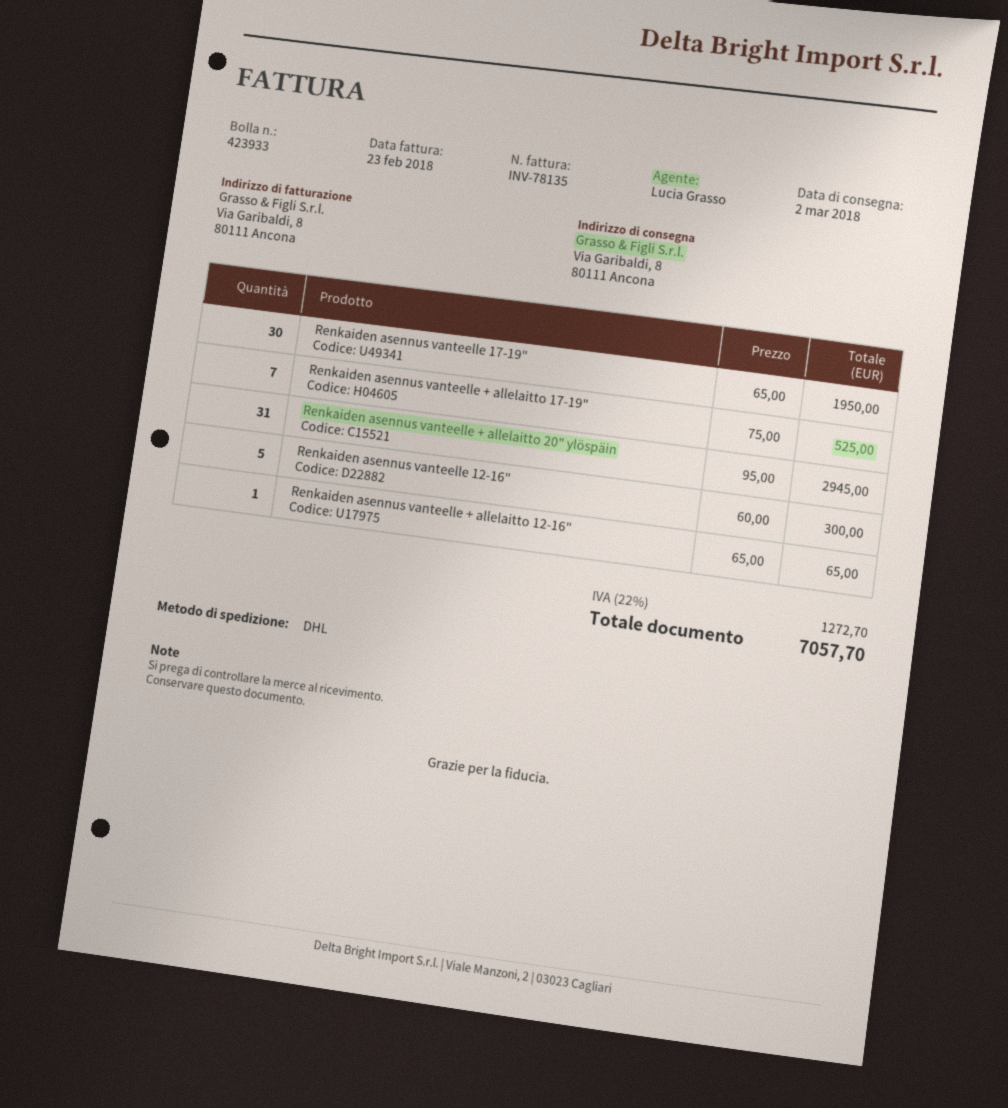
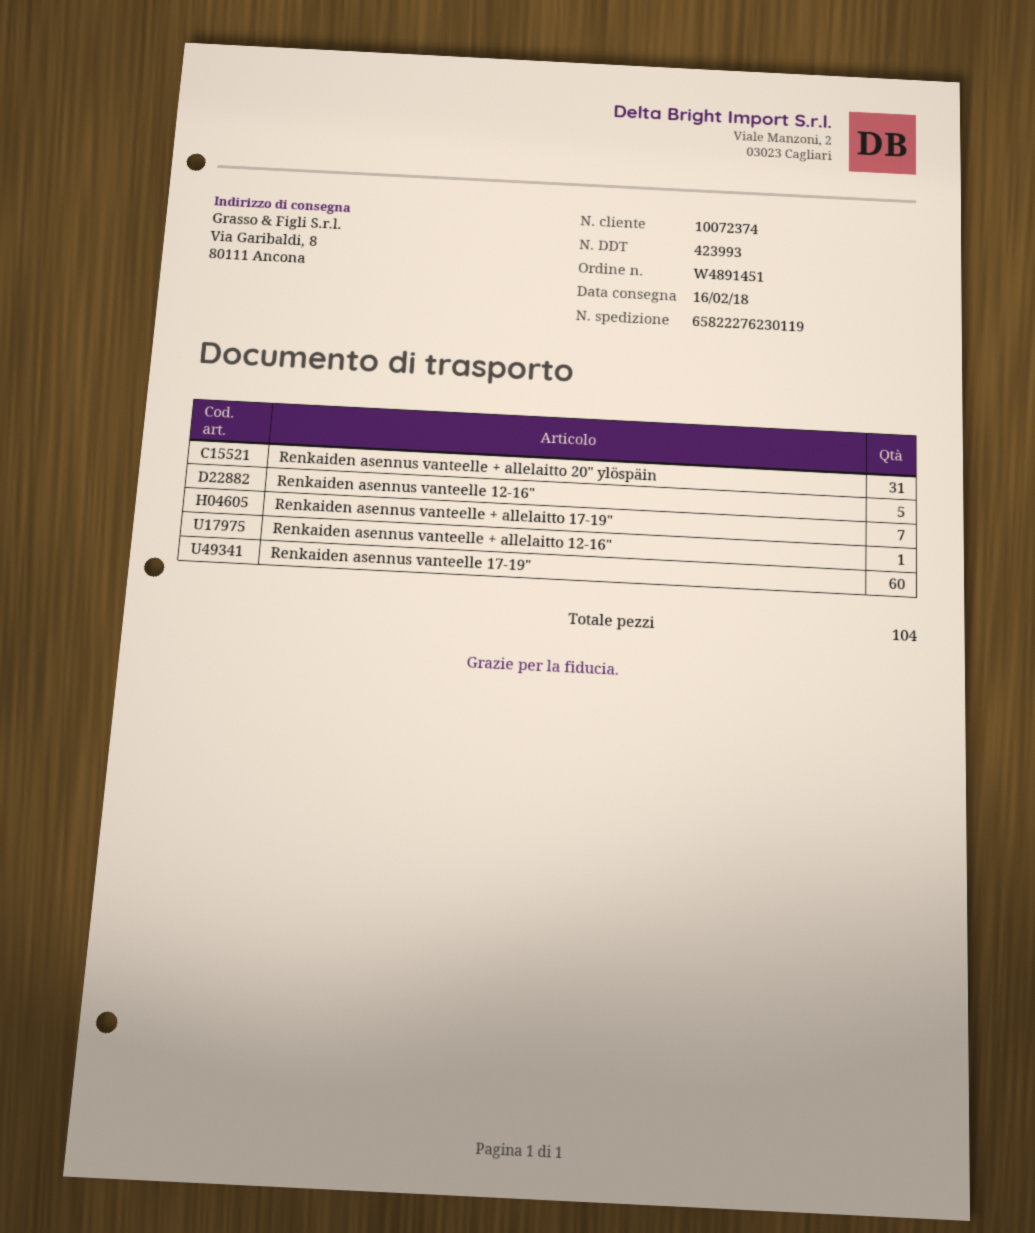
delivery note number: 423933 -> 423993
delivery date: 2018-03-02 -> 2018-02-16
Renkaiden asennus vanteelle 17-19": 30 -> 60

